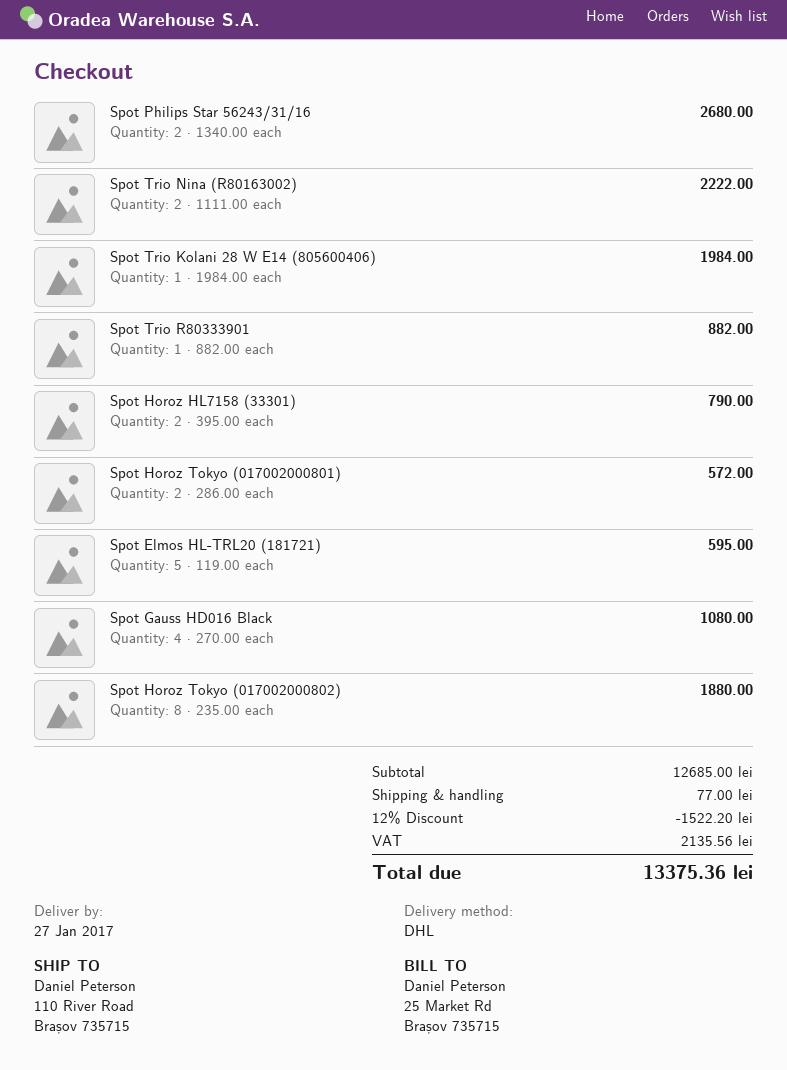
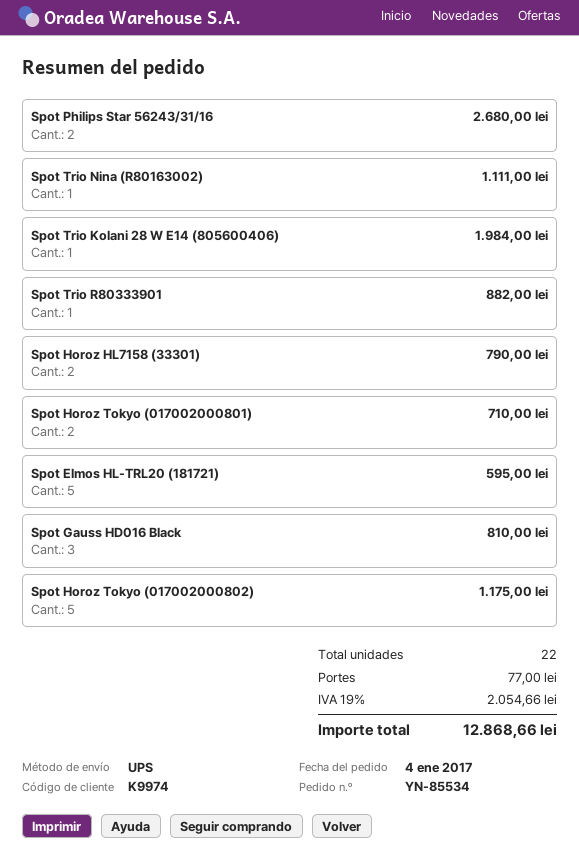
shipping method: DHL -> UPS
Spot Trio Nina (R80163002): 2 for 2222.00 -> 1 for 1111.00
Spot Horoz Tokyo (017002000801): 2 for 572.00 -> 2 for 710.00
Spot Gauss HD016 Black: 4 for 1080.00 -> 3 for 810.00
Spot Horoz Tokyo (017002000802): 8 for 1880.00 -> 5 for 1175.00
discount: 12% = 1522.20 -> none
tax: 2135.56 -> 2054.66
total: 13375.36 -> 12868.66

